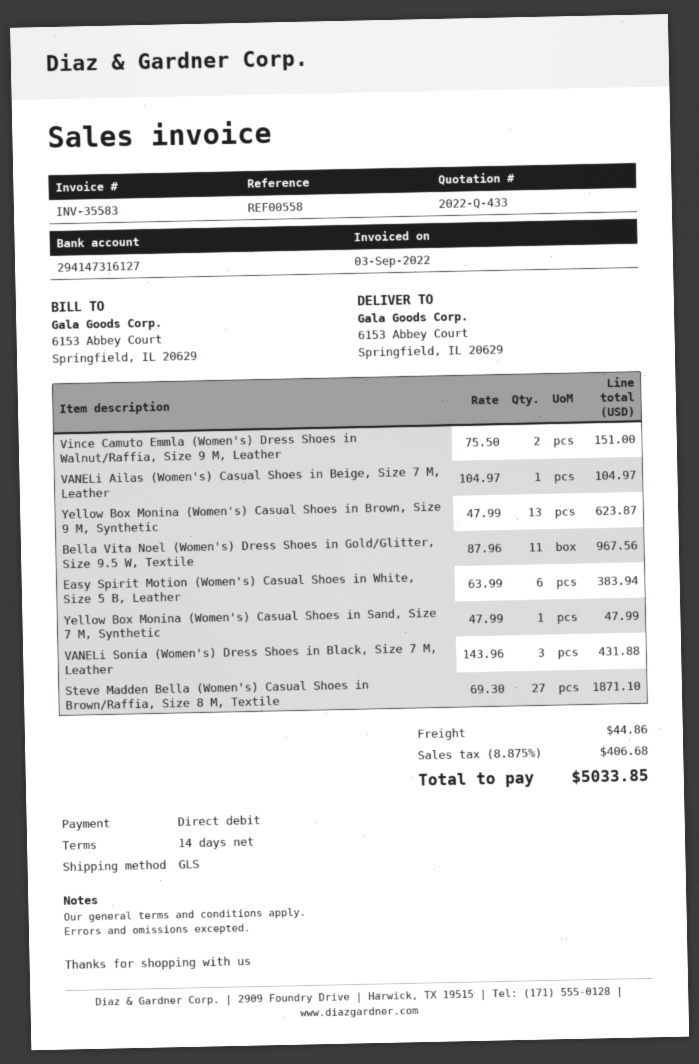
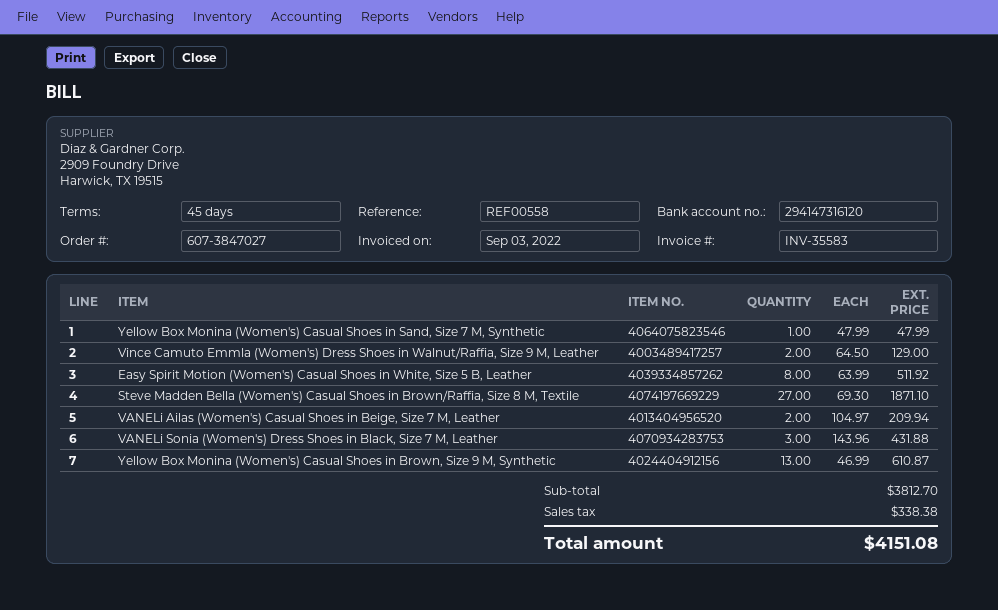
payment terms: 14 days -> 45 days
bank account: 294147316127 -> 294147316120
Vince Camuto Emmla (Women's) Dress Shoes in Walnut/Raffia, Size 9 M, Leather: 2 x 75.50 = 151.00 -> 2 x 64.50 = 129.00
VANELi Ailas (Women's) Casual Shoes in Beige, Size 7 M, Leather: 1 x 104.97 = 104.97 -> 2 x 104.97 = 209.94
Yellow Box Monina (Women's) Casual Shoes in Brown, Size 9 M, Synthetic: 13 x 47.99 = 623.87 -> 13 x 46.99 = 610.87
Bella Vita Noel (Women's) Dress Shoes in Gold/Glitter, Size 9.5 W, Textile: 11 x 87.96 = 967.56 -> none
Easy Spirit Motion (Women's) Casual Shoes in White, Size 5 B, Leather: 6 x 63.99 = 383.94 -> 8 x 63.99 = 511.92
shipping: 44.86 -> none
tax: 406.68 -> 338.38
total: 5033.85 -> 4151.08

